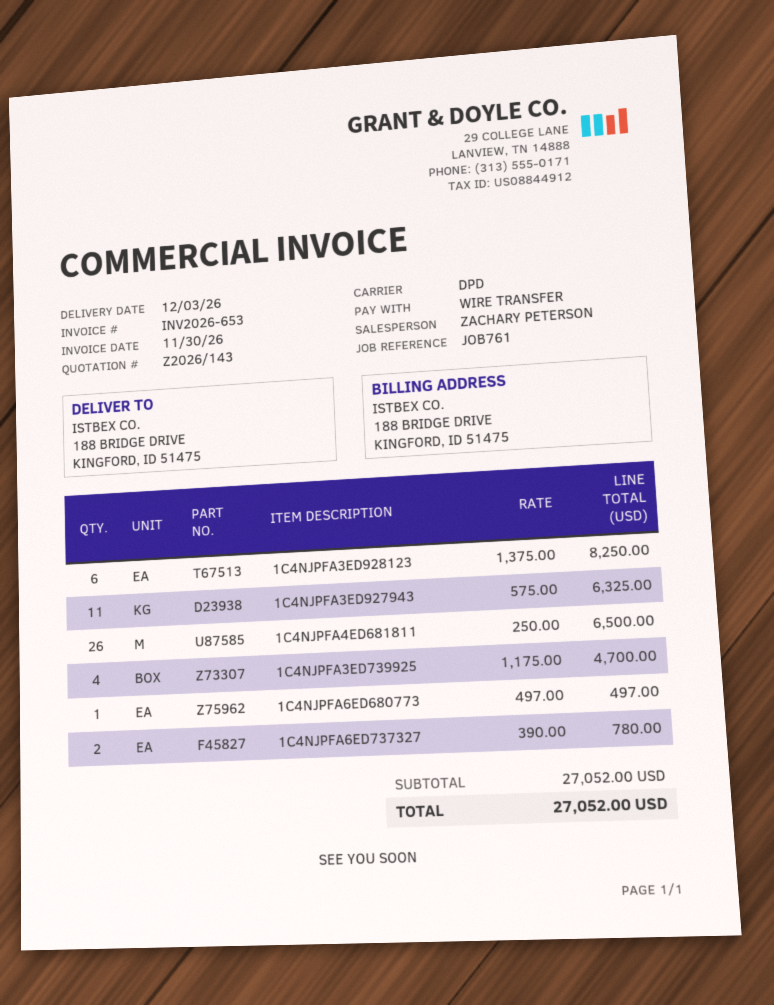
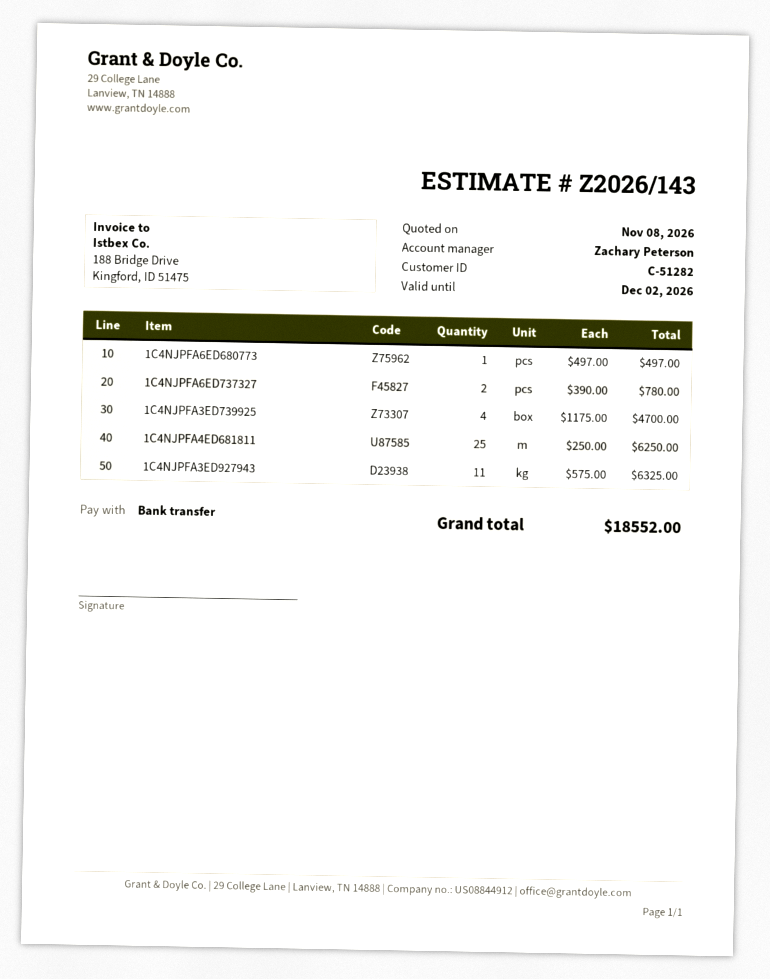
1C4NJPFA3ED928123: 6 x 1375.00 = 8250.00 -> none
1C4NJPFA4ED681811: 26 x 250.00 = 6500.00 -> 25 x 250.00 = 6250.00
total: 27052.00 -> 18552.00

